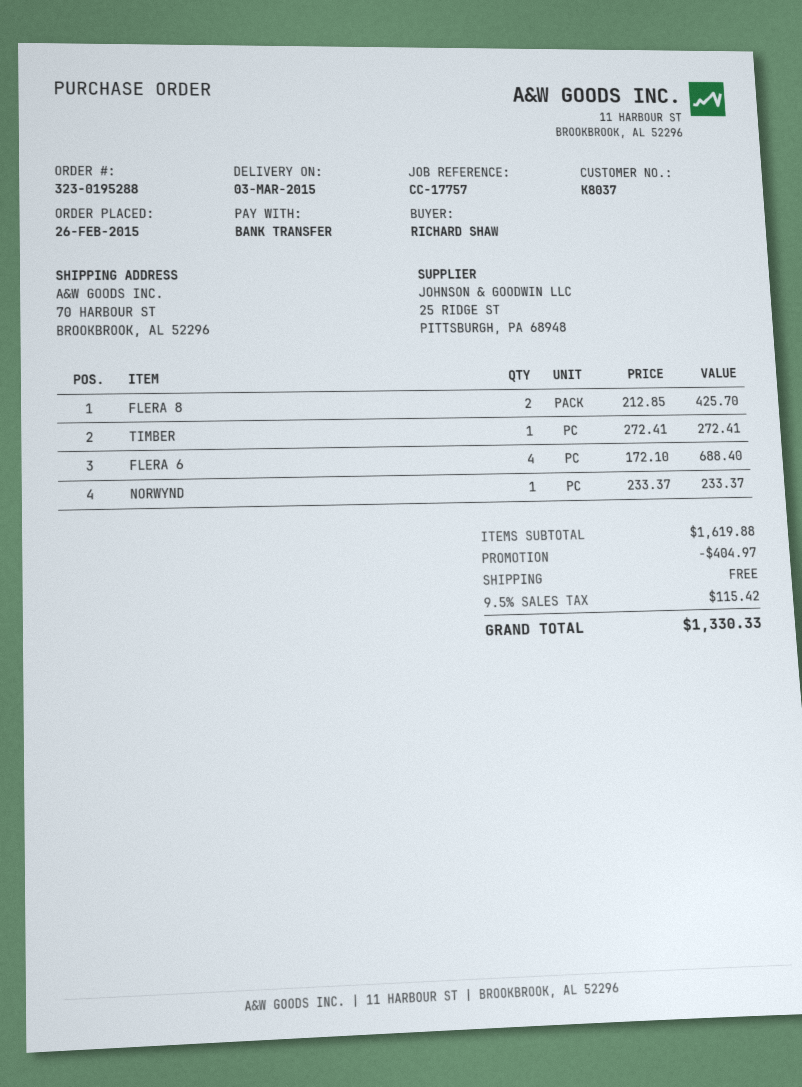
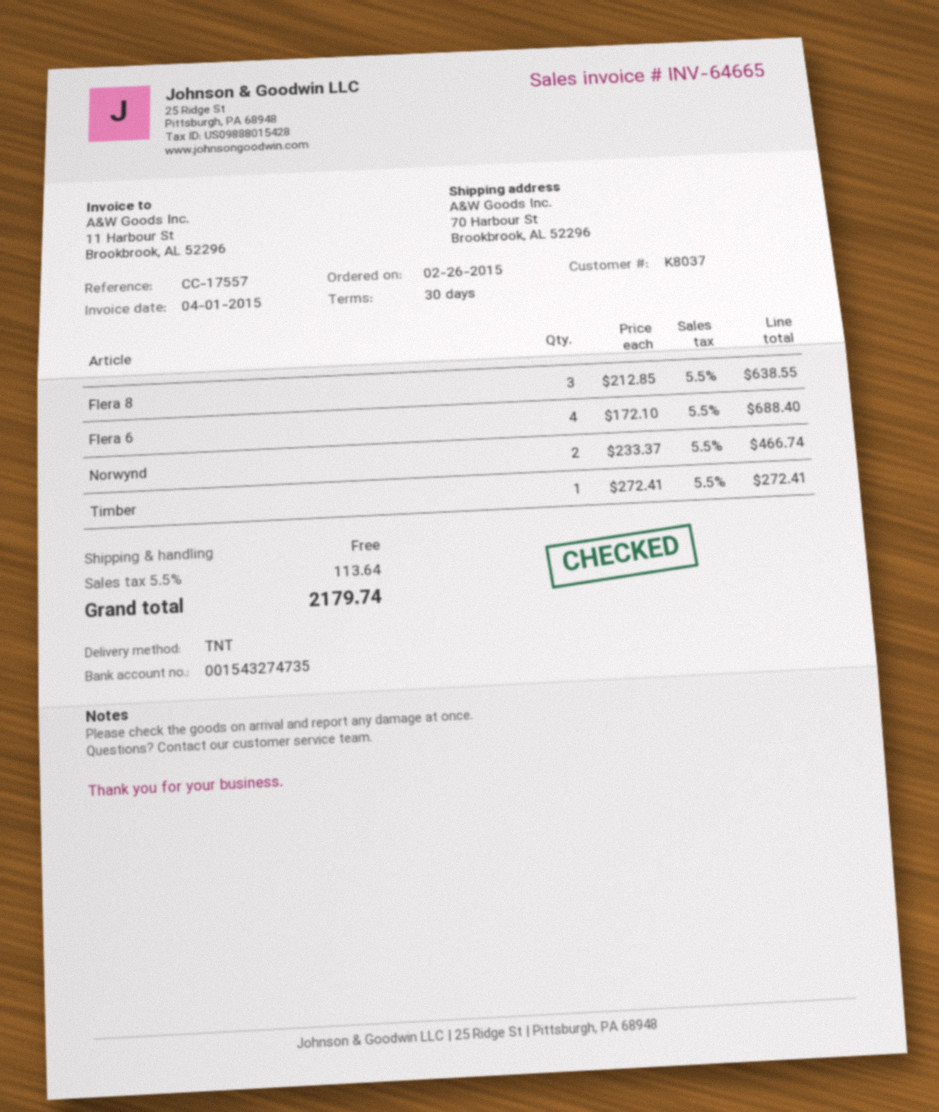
reference: CC-17757 -> CC-17557
FLERA 8: 2 x 212.85 = 425.70 -> 3 x 212.85 = 638.55
NORWYND: 1 x 233.37 = 233.37 -> 2 x 233.37 = 466.74
discount: 404.97 -> none
tax: 9.5% = 115.42 -> 5.5% = 113.64
total: 1330.33 -> 2179.74

